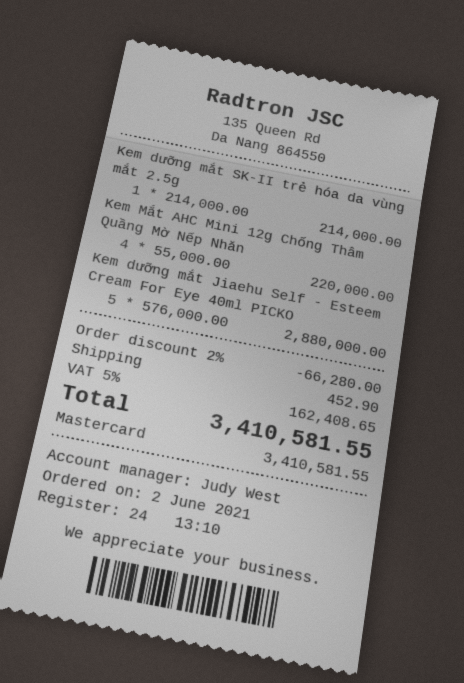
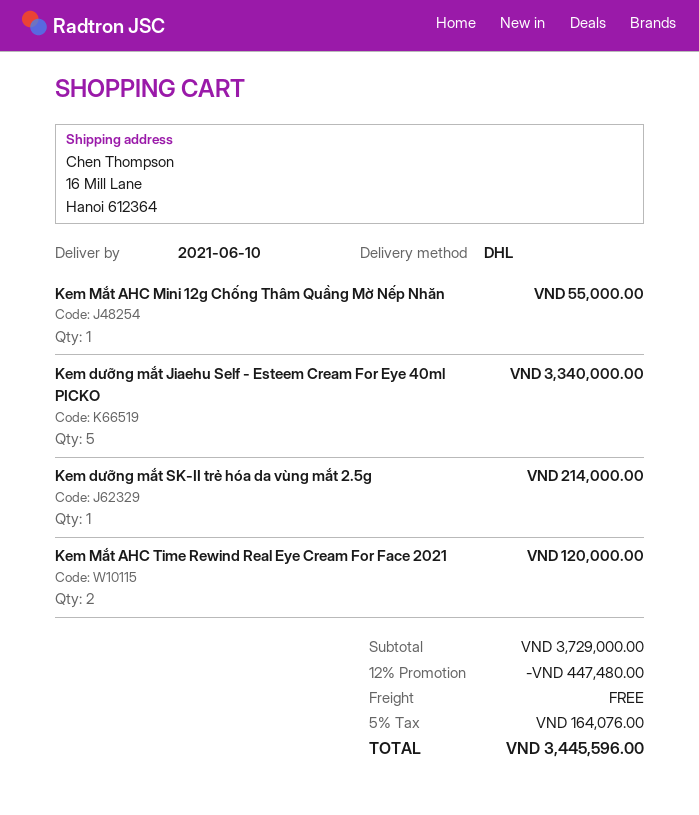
Kem Mắt AHC Mini 12g Chống Thâm Quầng Mờ Nếp Nhăn: 4 for 220000.00 -> 1 for 55000.00
Kem dưỡng mắt Jiaehu Self - Esteem Cream For Eye 40ml PICKO: 5 for 2880000.00 -> 5 for 3340000.00
Kem Mắt AHC Time Rewind Real Eye Cream For Face 2021: none -> 2 for 120000.00
discount: 2% = 66280.00 -> 12% = 447480.00
shipping: 452.90 -> 0.00
tax: 5% = 162408.65 -> 5% = 164076.00
total: 3410581.55 -> 3445596.00

